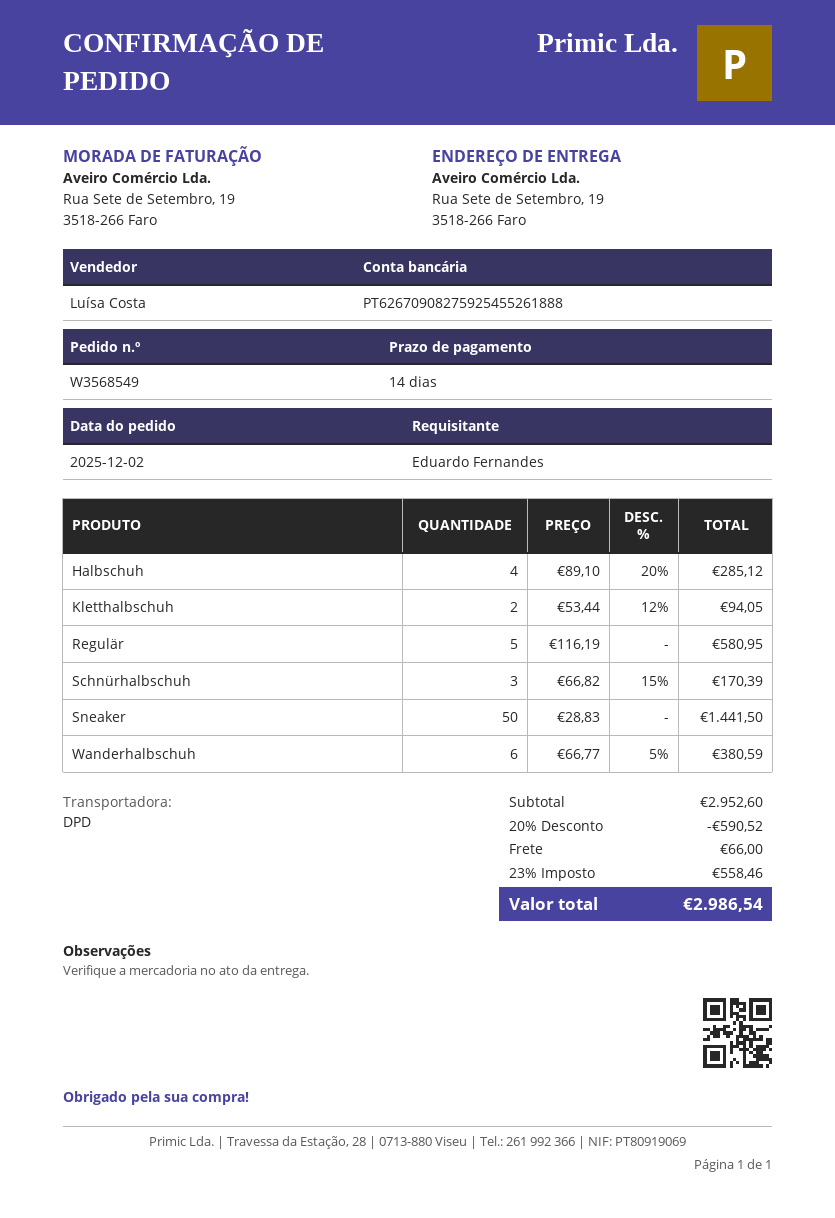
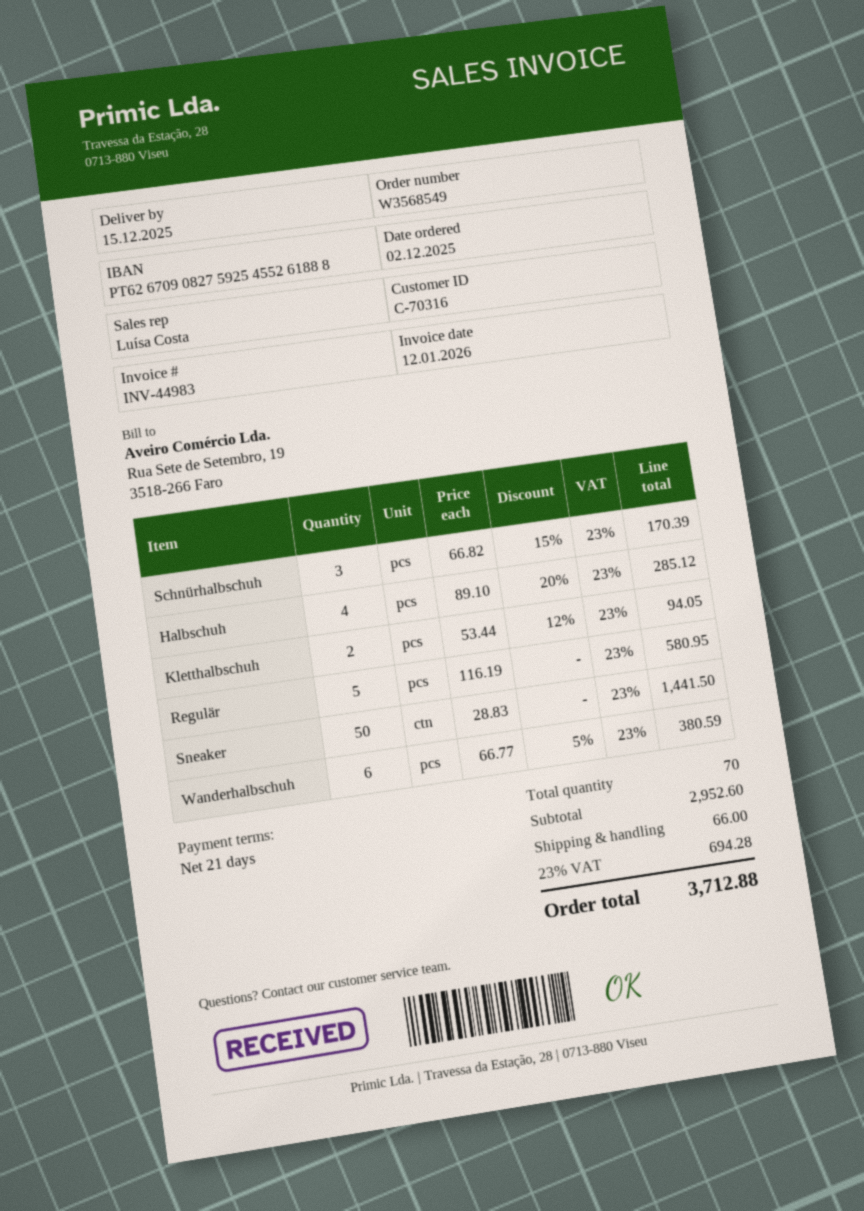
payment terms: 14 days -> 21 days
discount: 20% = 590.52 -> none
tax: 23% = 558.46 -> 23% = 694.28
total: 2986.54 -> 3712.88

